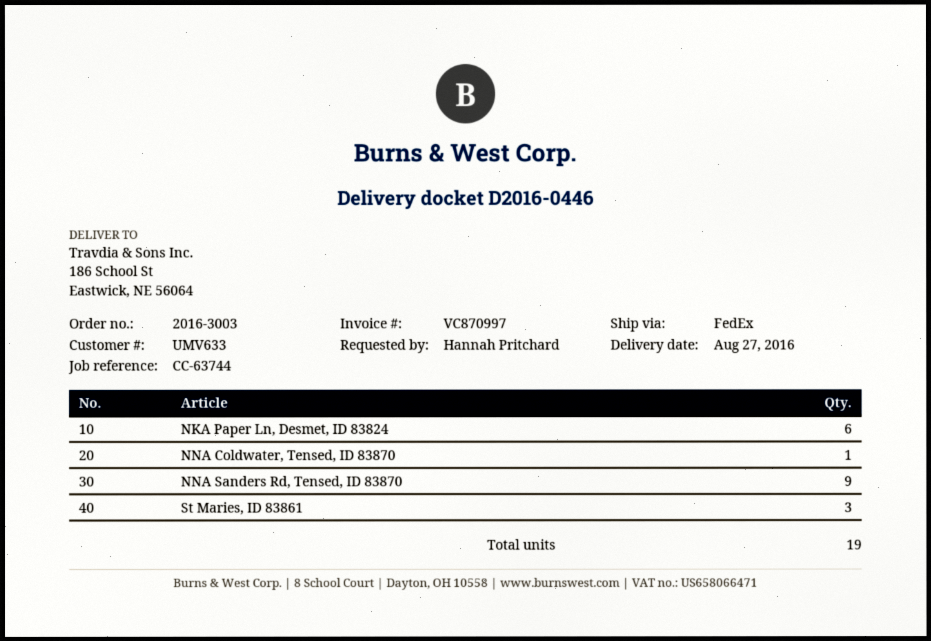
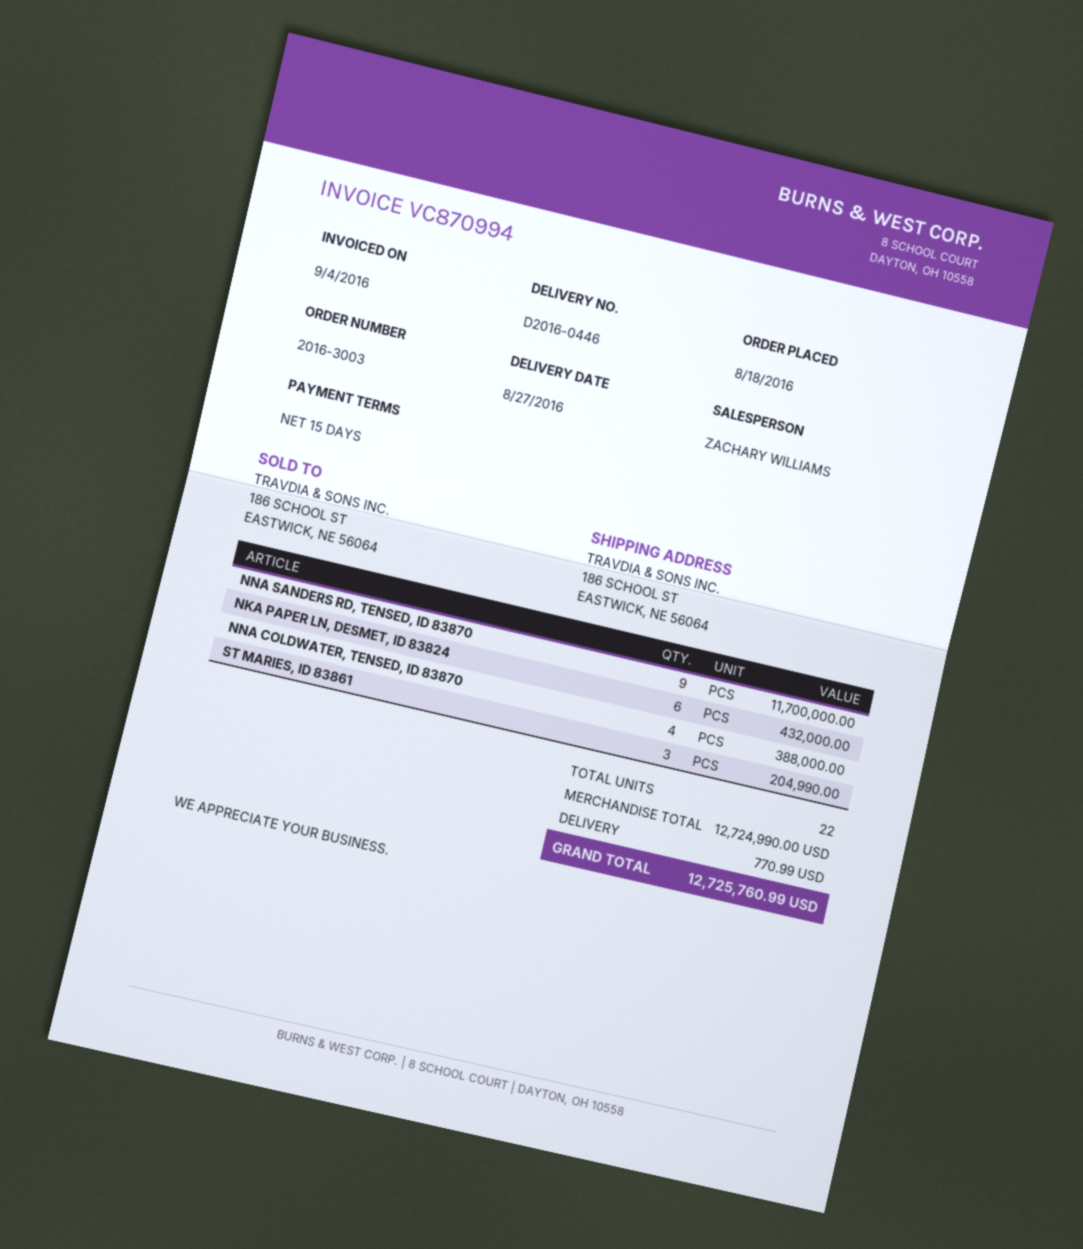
invoice number: VC870997 -> VC870994
NNA Coldwater, Tensed, ID 83870: 1 -> 4
total quantity: 19 -> 22

